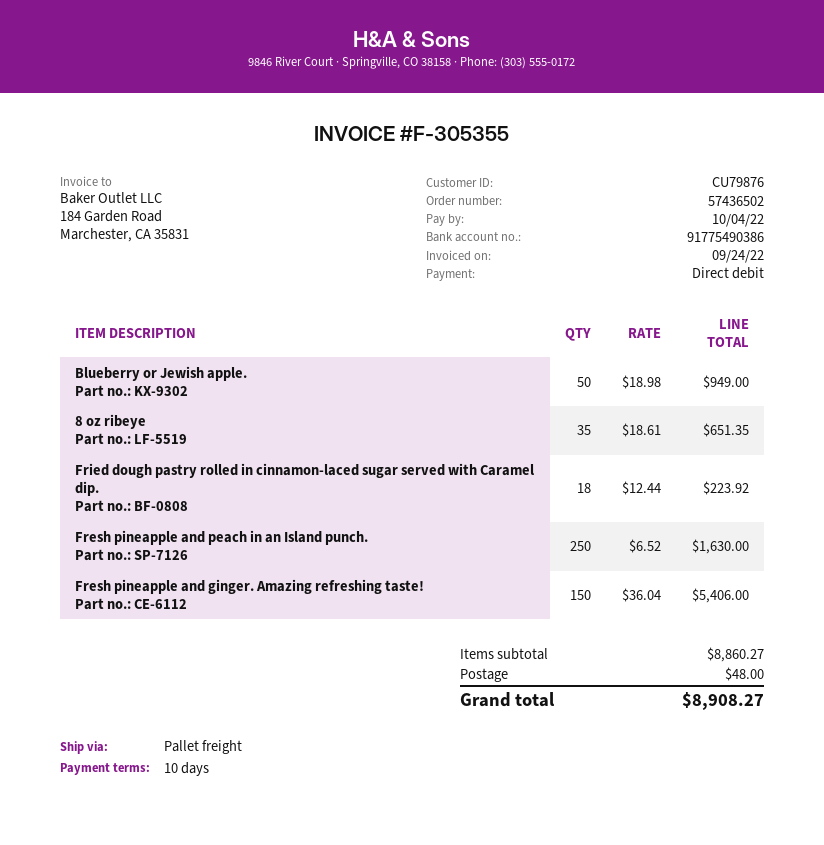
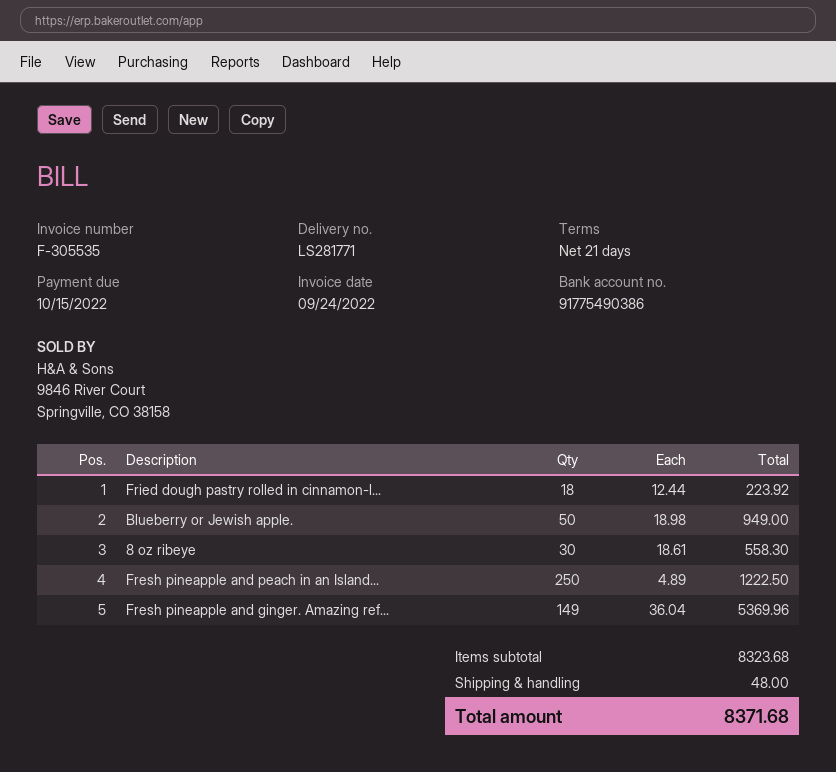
invoice number: F-305355 -> F-305535
payment terms: 10 days -> 21 days
due date: 2022-10-04 -> 2022-10-15
8 oz ribeye: 35 x 18.61 = 651.35 -> 30 x 18.61 = 558.30
Fresh pineapple and peach in an Island punch.: 250 x 6.52 = 1630.00 -> 250 x 4.89 = 1222.50
Fresh pineapple and ginger. Amazing refreshing taste!: 150 x 36.04 = 5406.00 -> 149 x 36.04 = 5369.96
subtotal: 8860.27 -> 8323.68
total: 8908.27 -> 8371.68

